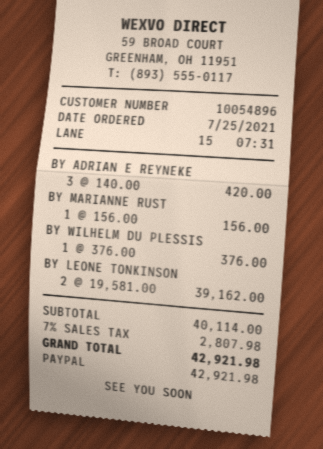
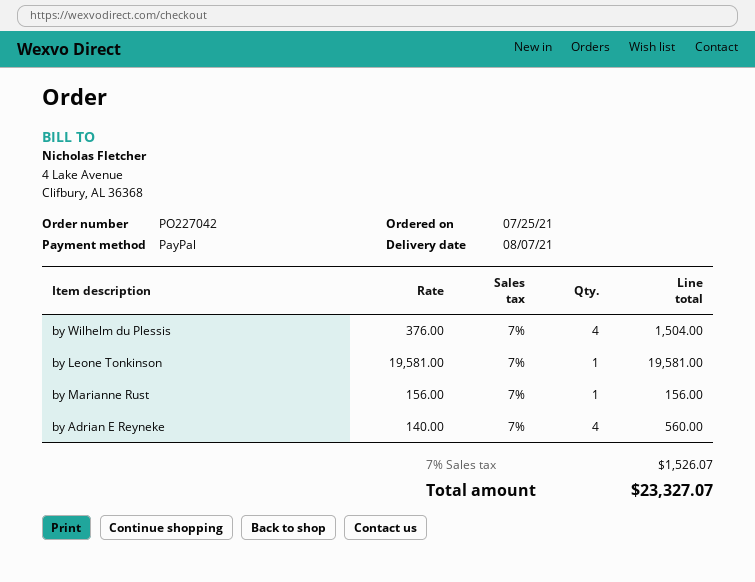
BY ADRIAN E REYNEKE: 3 x 140.00 = 420.00 -> 4 x 140.00 = 560.00
BY WILHELM DU PLESSIS: 1 x 376.00 = 376.00 -> 4 x 376.00 = 1504.00
BY LEONE TONKINSON: 2 x 19581.00 = 39162.00 -> 1 x 19581.00 = 19581.00
tax: 7% = 2807.98 -> 7% = 1526.07
total: 42921.98 -> 23327.07

